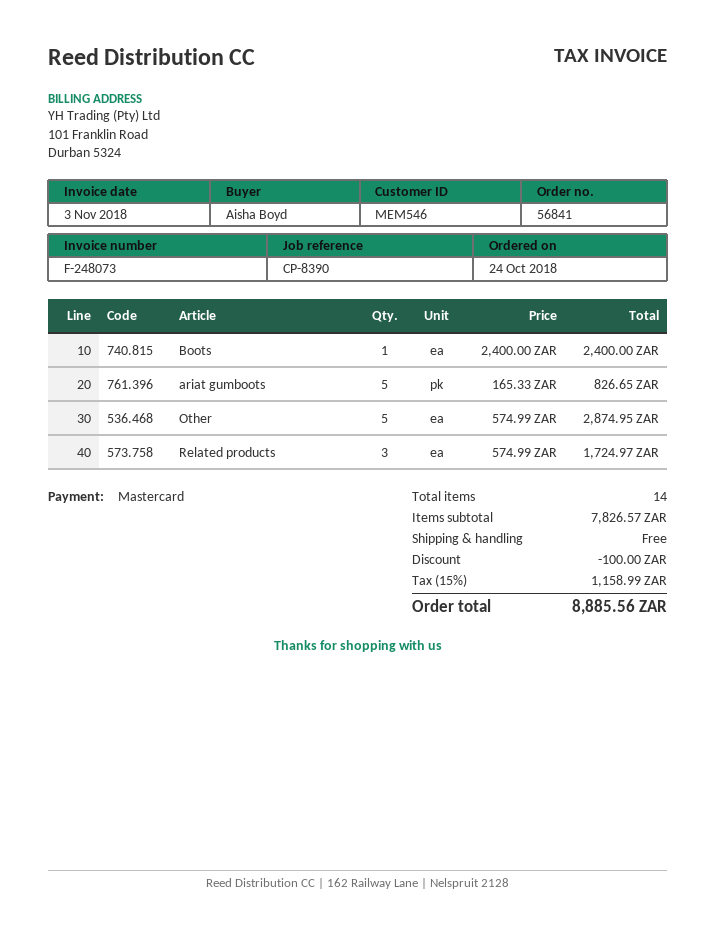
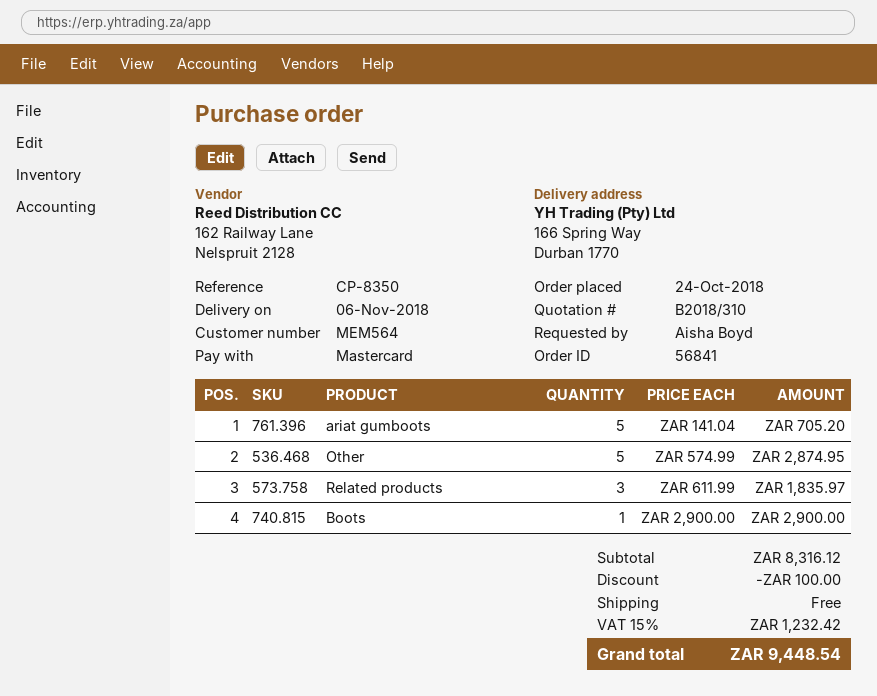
customer number: MEM546 -> MEM564
reference: CP-8390 -> CP-8350
Boots: 1 x 2400.00 = 2400.00 -> 1 x 2900.00 = 2900.00
ariat gumboots: 5 x 165.33 = 826.65 -> 5 x 141.04 = 705.20
Related products: 3 x 574.99 = 1724.97 -> 3 x 611.99 = 1835.97
subtotal: 7826.57 -> 8316.12
tax: 15% = 1158.99 -> 15% = 1232.42
total: 8885.56 -> 9448.54

